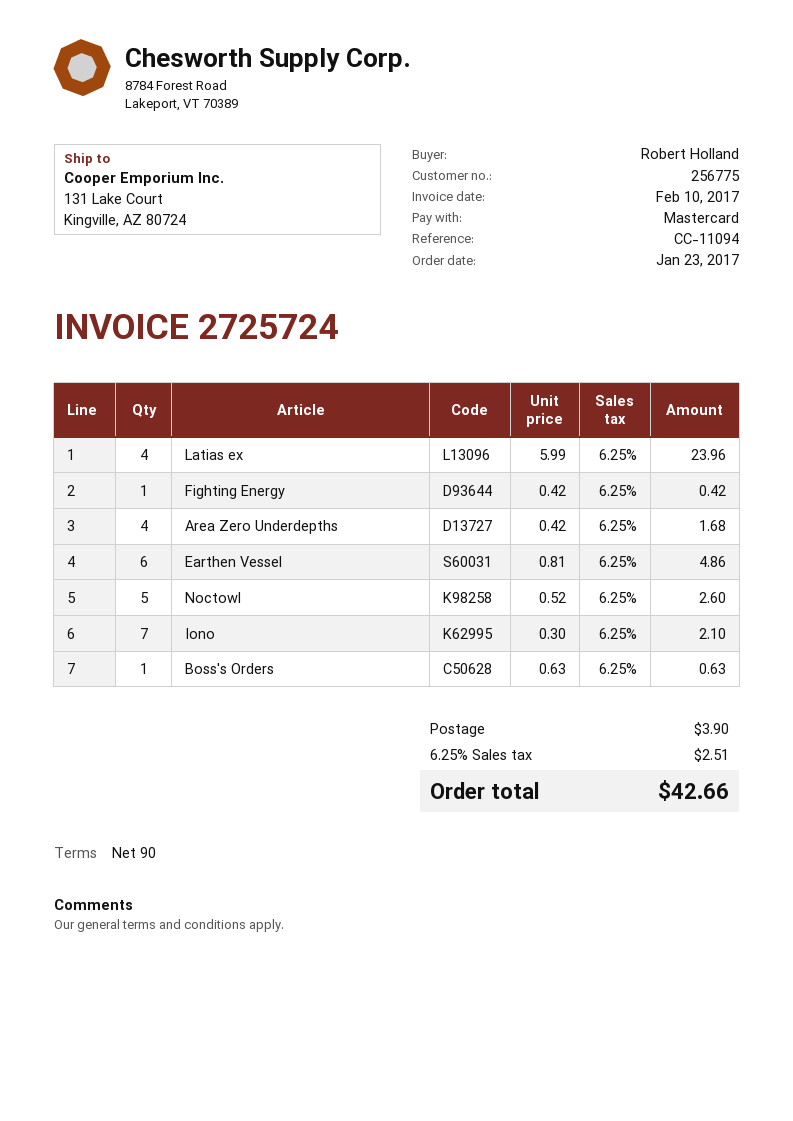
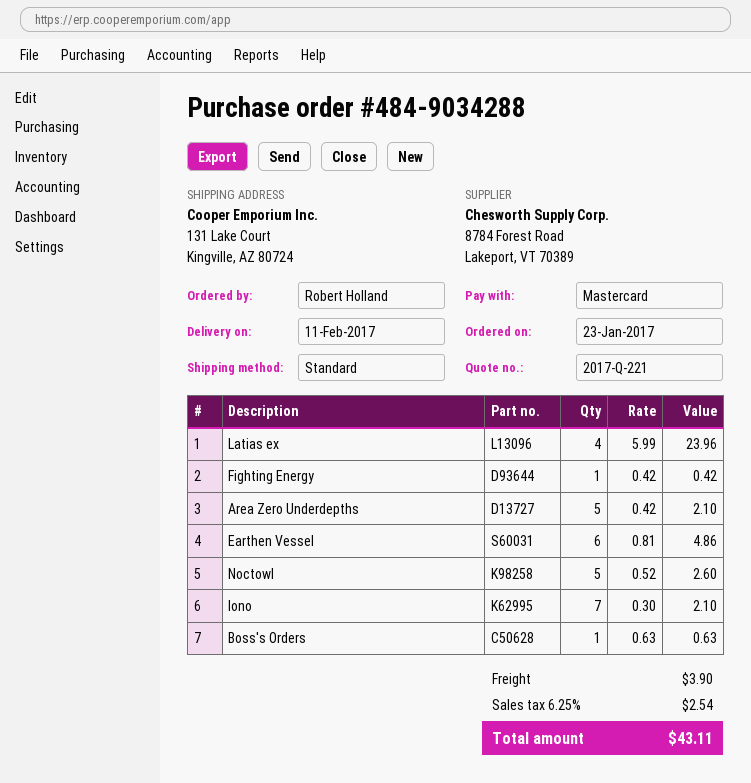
Area Zero Underdepths: 4 x 0.42 = 1.68 -> 5 x 0.42 = 2.10
tax: 6.25% = 2.51 -> 6.25% = 2.54
total: 42.66 -> 43.11

